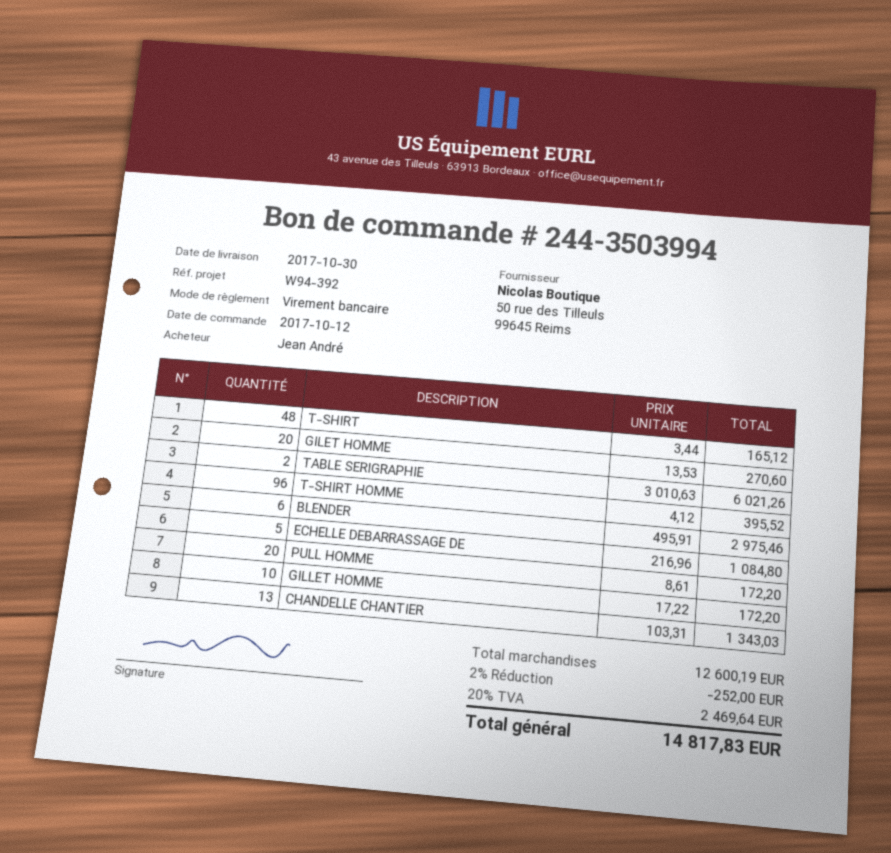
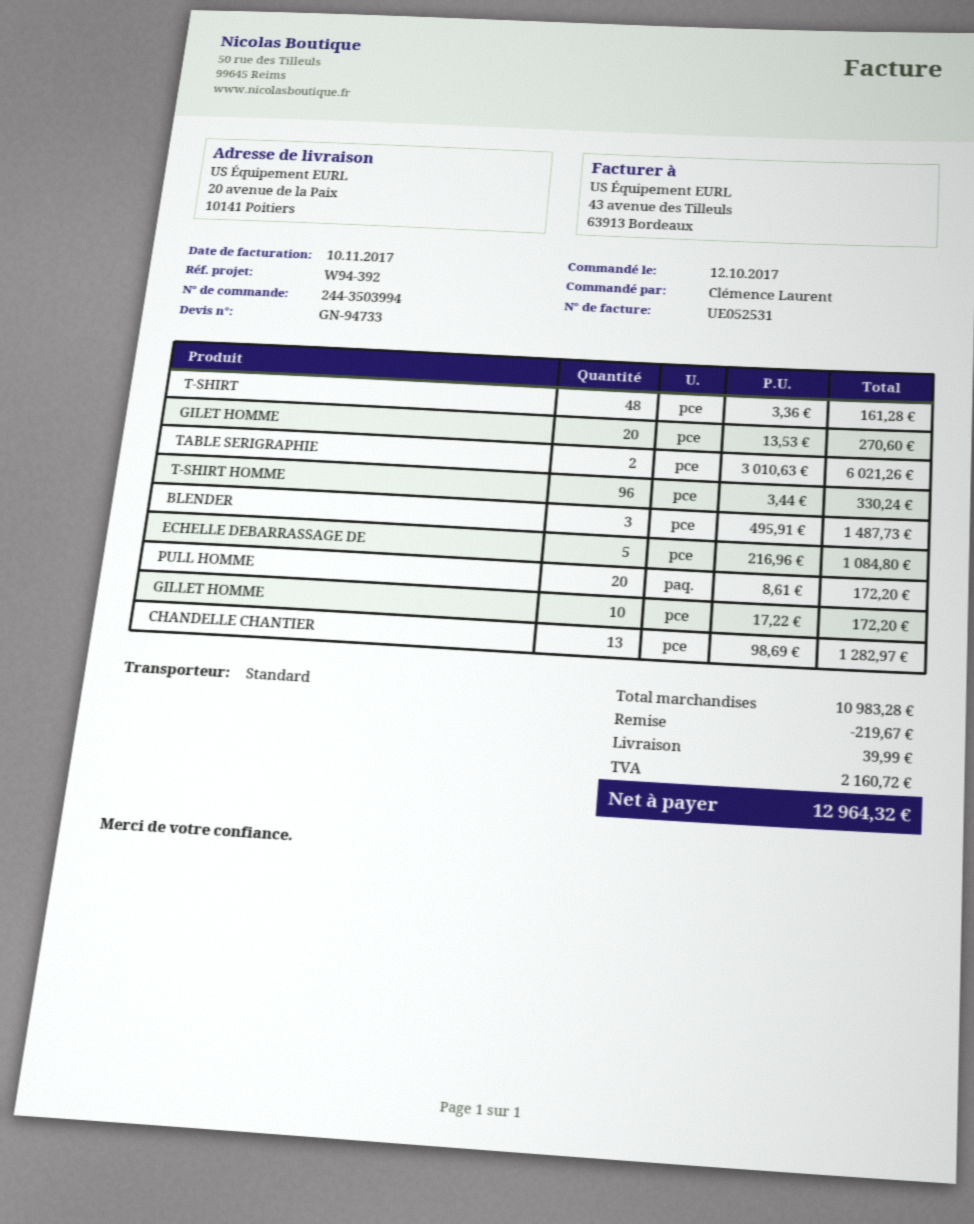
ordered by: Jean André -> Clémence Laurent
T-SHIRT: 48 x 3.44 = 165.12 -> 48 x 3.36 = 161.28
T-SHIRT HOMME: 96 x 4.12 = 395.52 -> 96 x 3.44 = 330.24
BLENDER: 6 x 495.91 = 2975.46 -> 3 x 495.91 = 1487.73
CHANDELLE CHANTIER: 13 x 103.31 = 1343.03 -> 13 x 98.69 = 1282.97
subtotal: 12600.19 -> 10983.28
discount: 252.00 -> 219.67
shipping: none -> 39.99
tax: 2469.64 -> 2160.72
total: 14817.83 -> 12964.32

